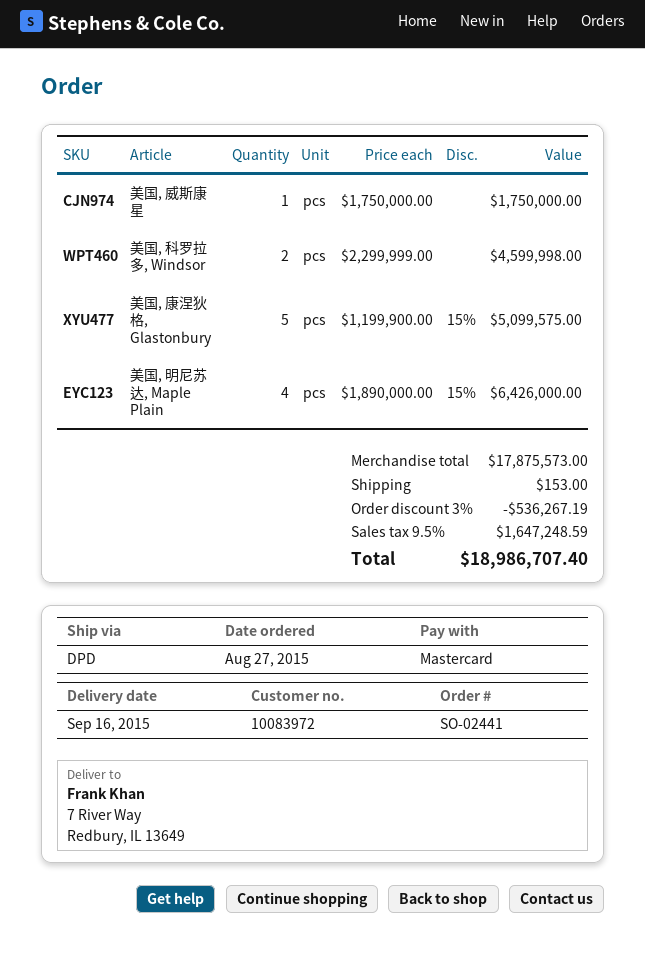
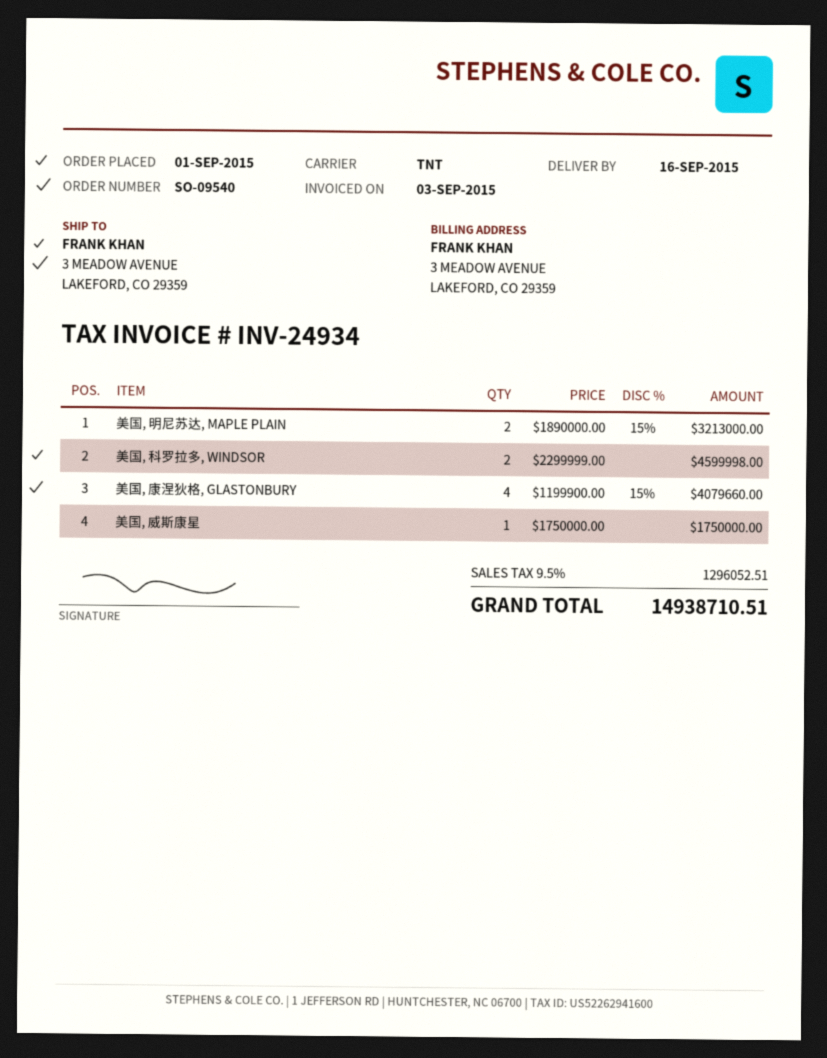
order number: SO-02441 -> SO-09540
order date: 2015-08-27 -> 2015-09-01
shipping method: DPD -> TNT
ship to: 7 River Way, Redbury, IL 13649 -> 3 MEADOW AVENUE, LAKEFORD, CO 29359
美国, 康涅狄格, Glastonbury: 5 x 1199900.00 - 15% = 5099575.00 -> 4 x 1199900.00 - 15% = 4079660.00
美国, 明尼苏达, Maple Plain: 4 x 1890000.00 - 15% = 6426000.00 -> 2 x 1890000.00 - 15% = 3213000.00
discount: 3% = 536267.19 -> none
shipping: 153.00 -> none
tax: 9.5% = 1647248.59 -> 9.5% = 1296052.51
total: 18986707.40 -> 14938710.51

